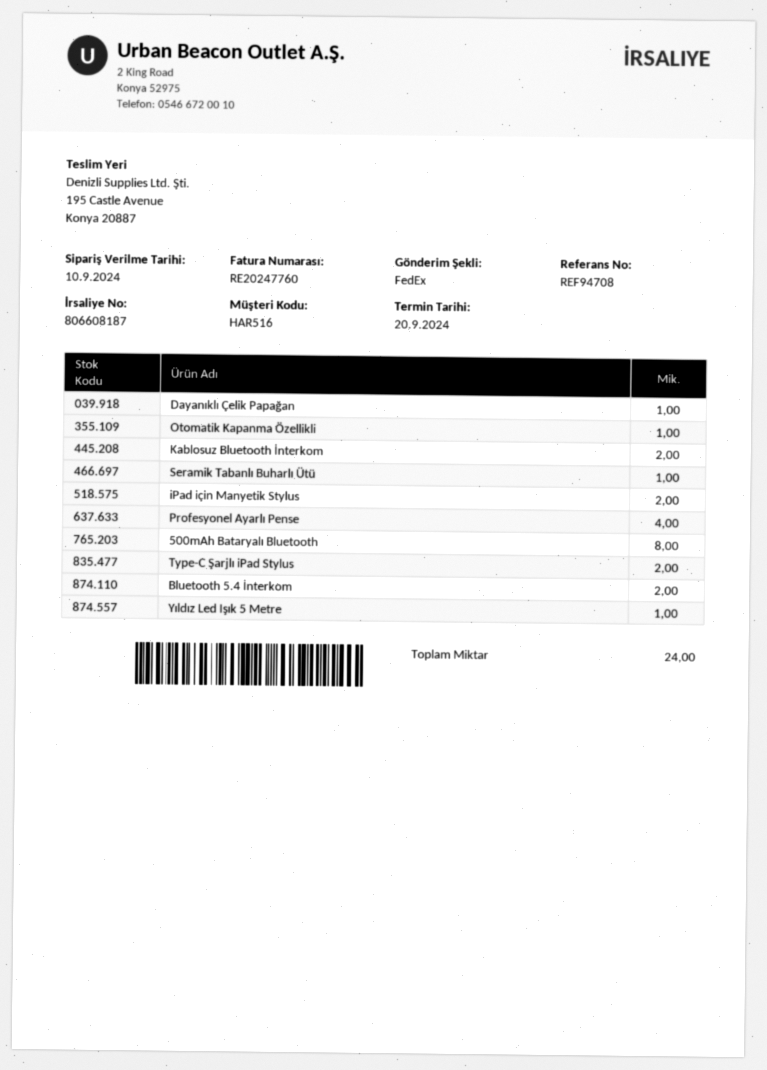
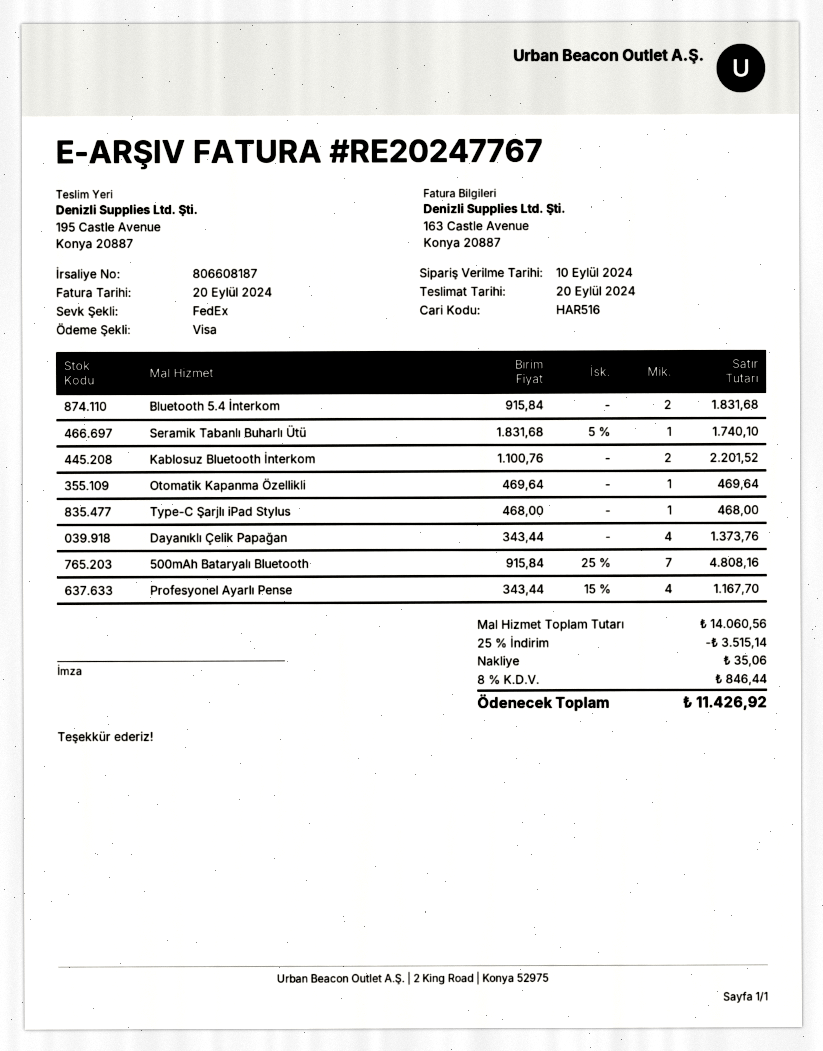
invoice number: RE20247760 -> RE20247767
Dayanıklı Çelik Papağan: 1 -> 4
iPad için Manyetik Stylus: 2 -> none
500mAh Bataryalı Bluetooth: 8 -> 7
Type-C Şarjlı iPad Stylus: 2 -> 1
Yıldız Led Işık 5 Metre: 1 -> none

